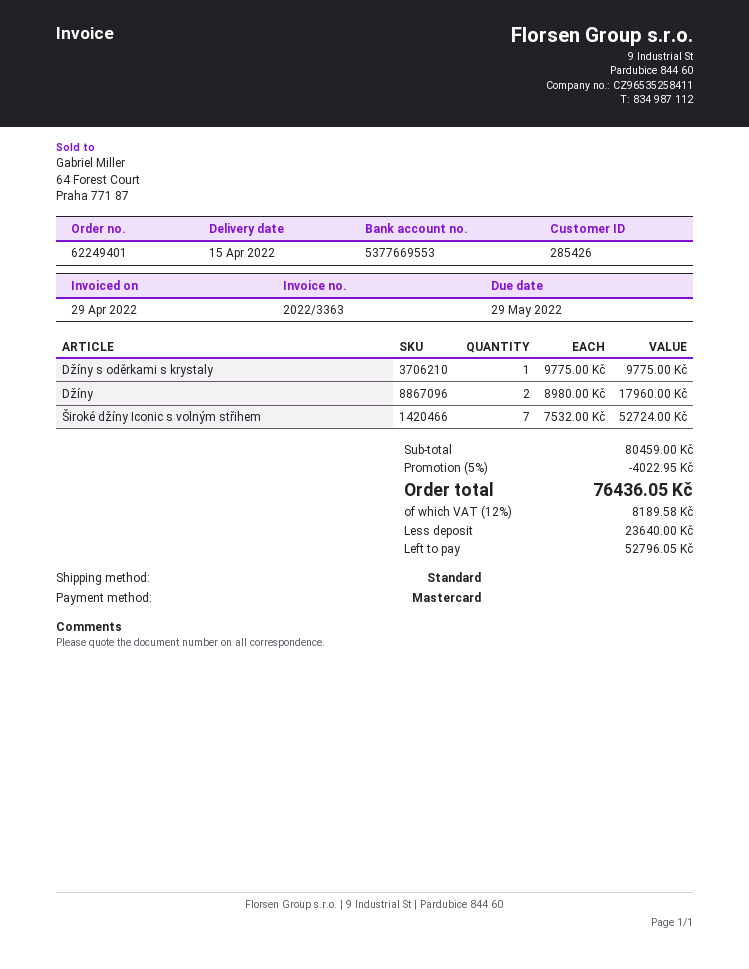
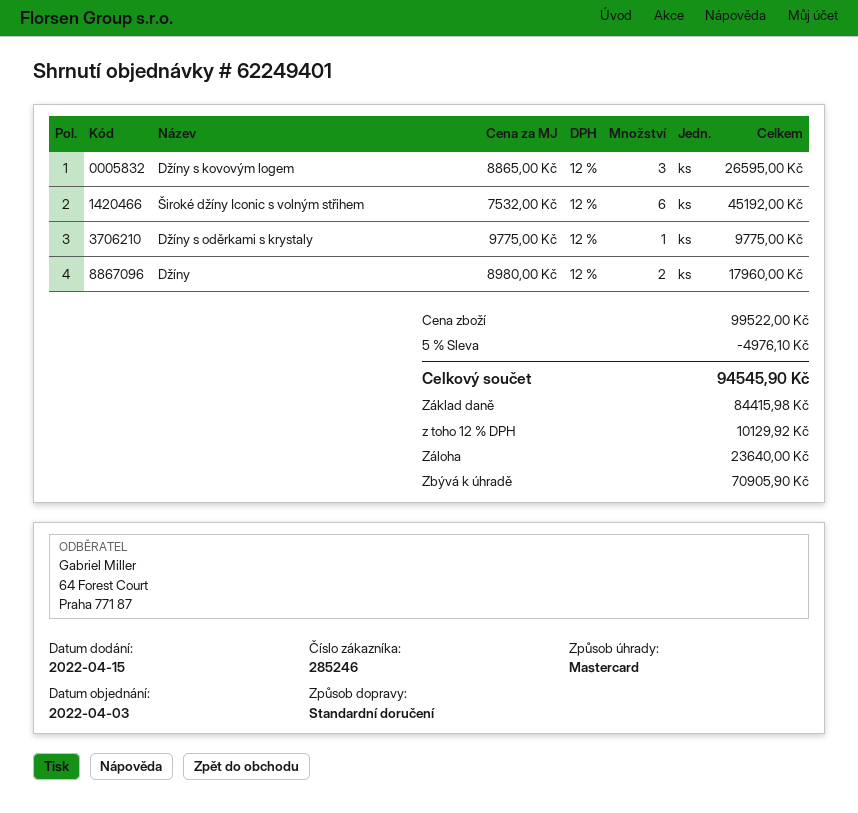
customer number: 285426 -> 285246
Široké džíny Iconic s volným střihem: 7 x 7532.00 = 52724.00 -> 6 x 7532.00 = 45192.00
Džíny s kovovým logem: none -> 3 x 8865.00 = 26595.00
subtotal: 80459.00 -> 99522.00
discount: 5% = 4022.95 -> 5% = 4976.10
tax: 12% = 8189.58 -> 12% = 10129.92
total: 76436.05 -> 94545.90
balance: 52796.05 -> 70905.90

